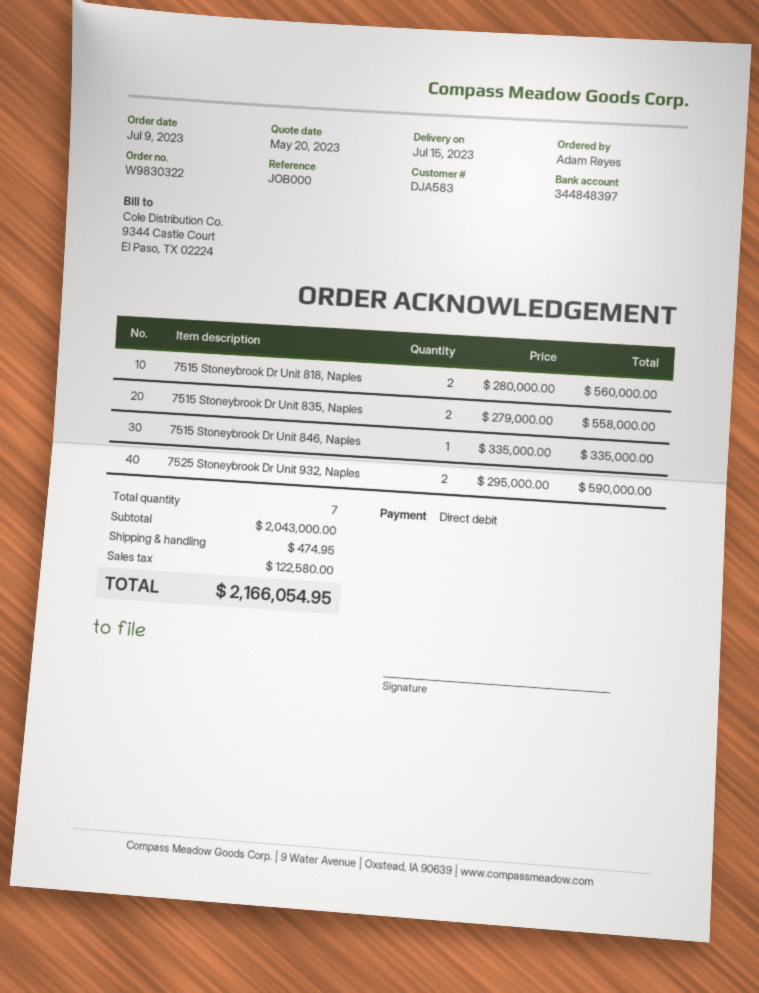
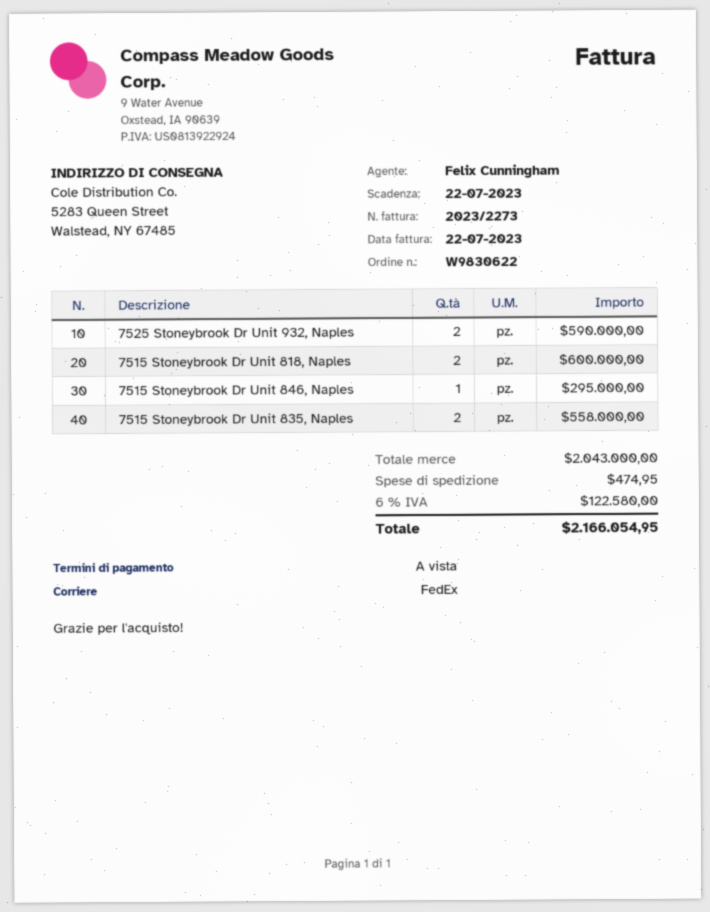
order number: W9830322 -> W9830622
7515 Stoneybrook Dr Unit 818, Naples: 2 for 560000.00 -> 2 for 600000.00
7515 Stoneybrook Dr Unit 846, Naples: 1 for 335000.00 -> 1 for 295000.00

